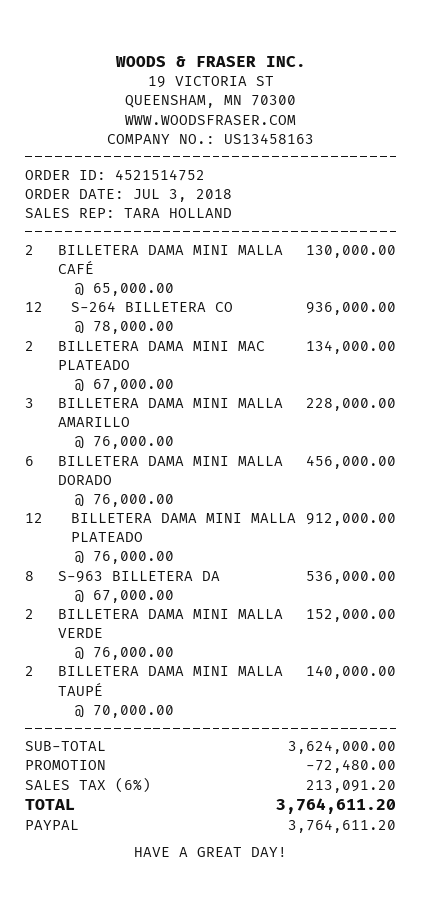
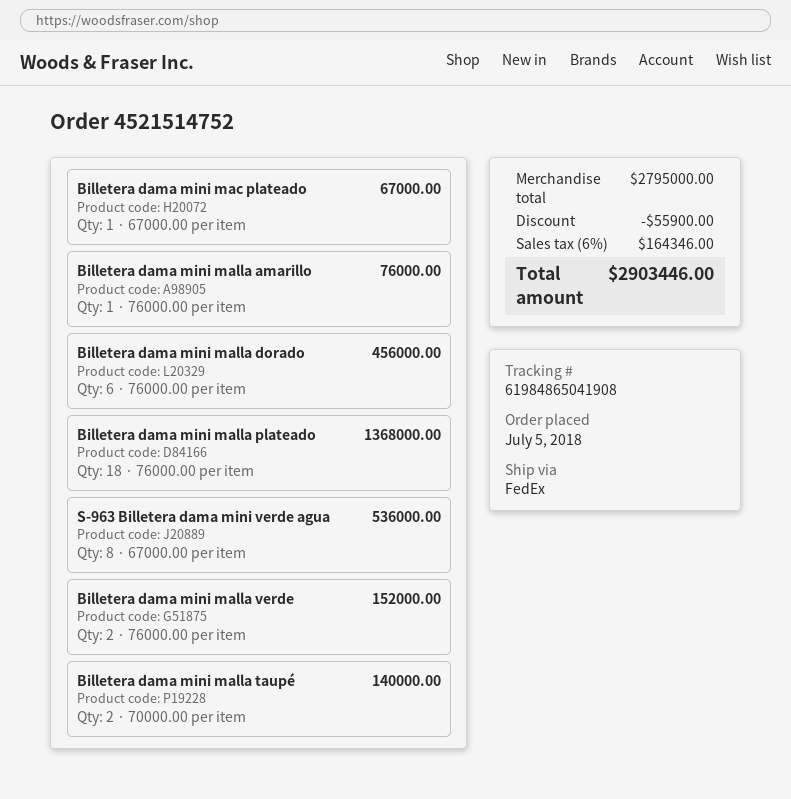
order date: 2018-07-03 -> 2018-07-05
BILLETERA DAMA MINI MALLA CAFÉ: 2 x 65000.00 = 130000.00 -> none
S-264 BILLETERA CO: 12 x 78000.00 = 936000.00 -> none
BILLETERA DAMA MINI MAC PLATEADO: 2 x 67000.00 = 134000.00 -> 1 x 67000.00 = 67000.00
BILLETERA DAMA MINI MALLA AMARILLO: 3 x 76000.00 = 228000.00 -> 1 x 76000.00 = 76000.00
BILLETERA DAMA MINI MALLA PLATEADO: 12 x 76000.00 = 912000.00 -> 18 x 76000.00 = 1368000.00
subtotal: 3624000.00 -> 2795000.00
discount: 72480.00 -> 55900.00
tax: 6% = 213091.20 -> 6% = 164346.00
total: 3764611.20 -> 2903446.00

